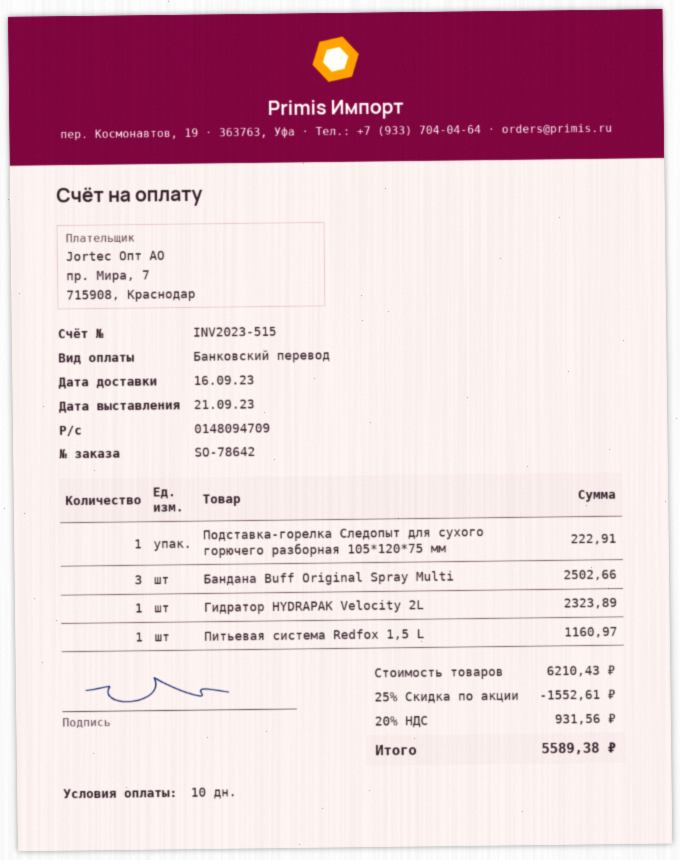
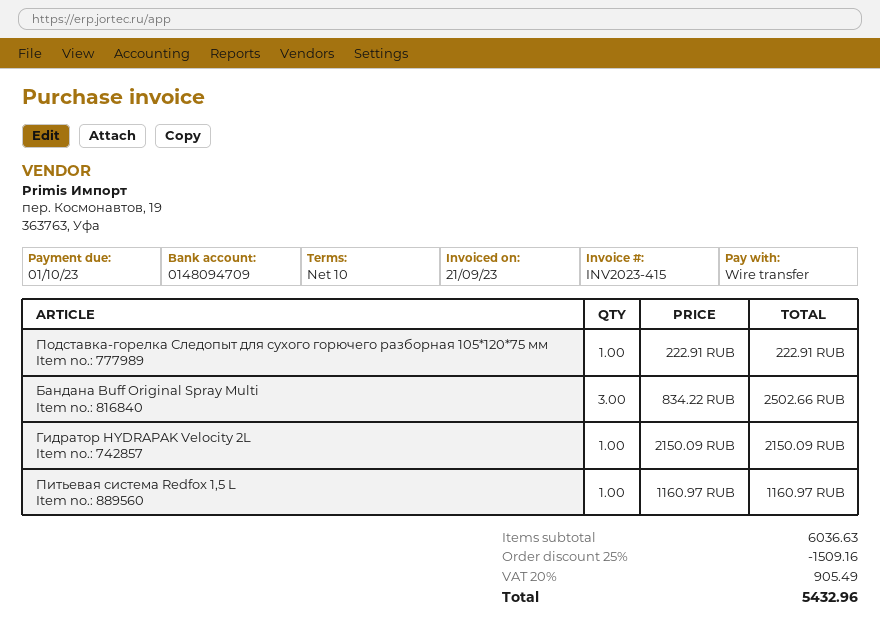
invoice number: INV2023-515 -> INV2023-415
Гидратор HYDRAPAK Velocity 2L: 1 for 2323.89 -> 1 for 2150.09
subtotal: 6210.43 -> 6036.63
discount: 25% = 1552.61 -> 25% = 1509.16
tax: 20% = 931.56 -> 20% = 905.49
total: 5589.38 -> 5432.96

